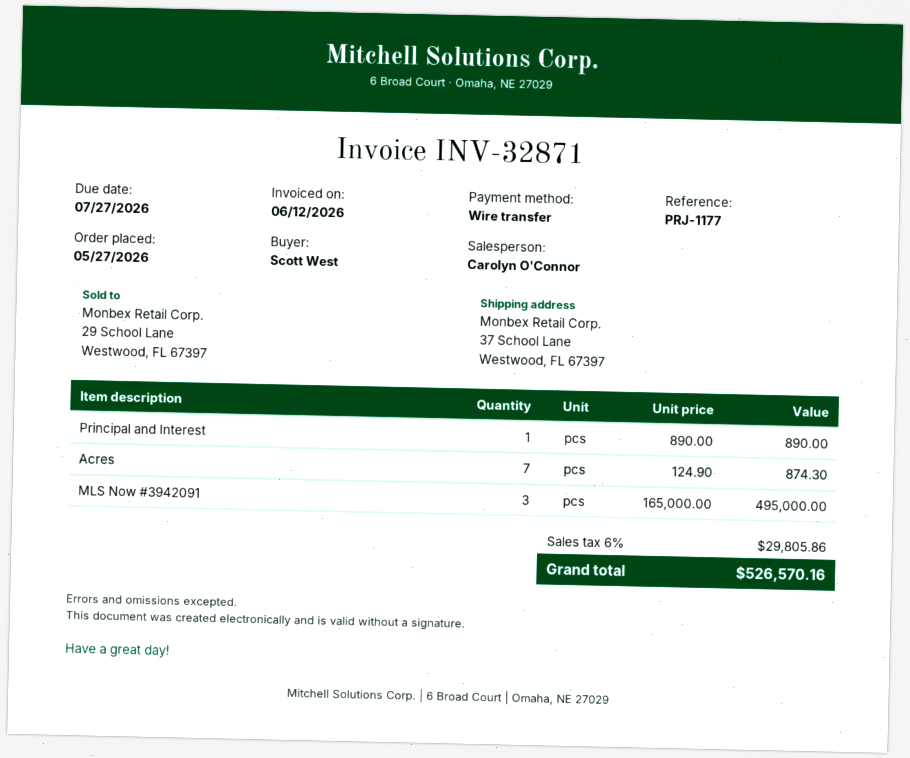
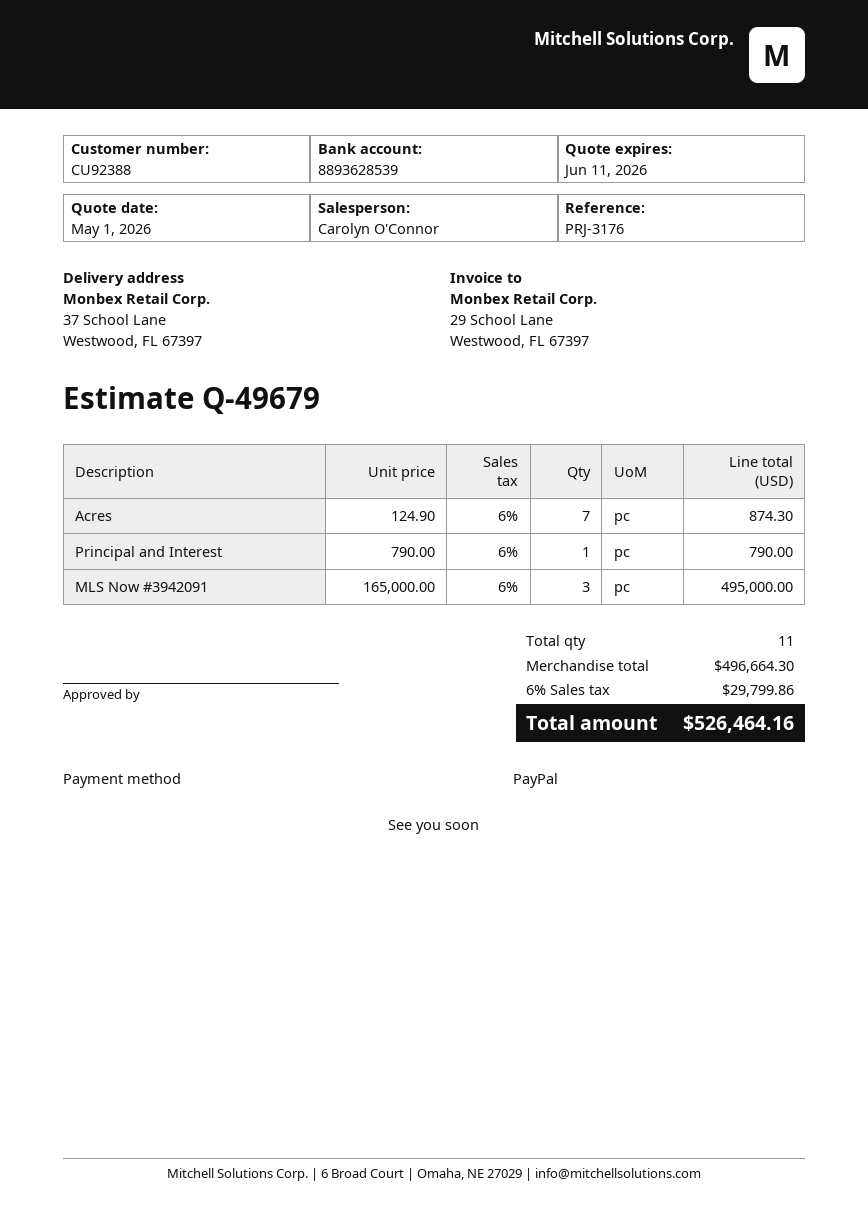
reference: PRJ-1177 -> PRJ-3176
payment method: bank transfer -> PayPal
Principal and Interest: 1 x 890.00 = 890.00 -> 1 x 790.00 = 790.00
tax: 6% = 29805.86 -> 6% = 29799.86
total: 526570.16 -> 526464.16

